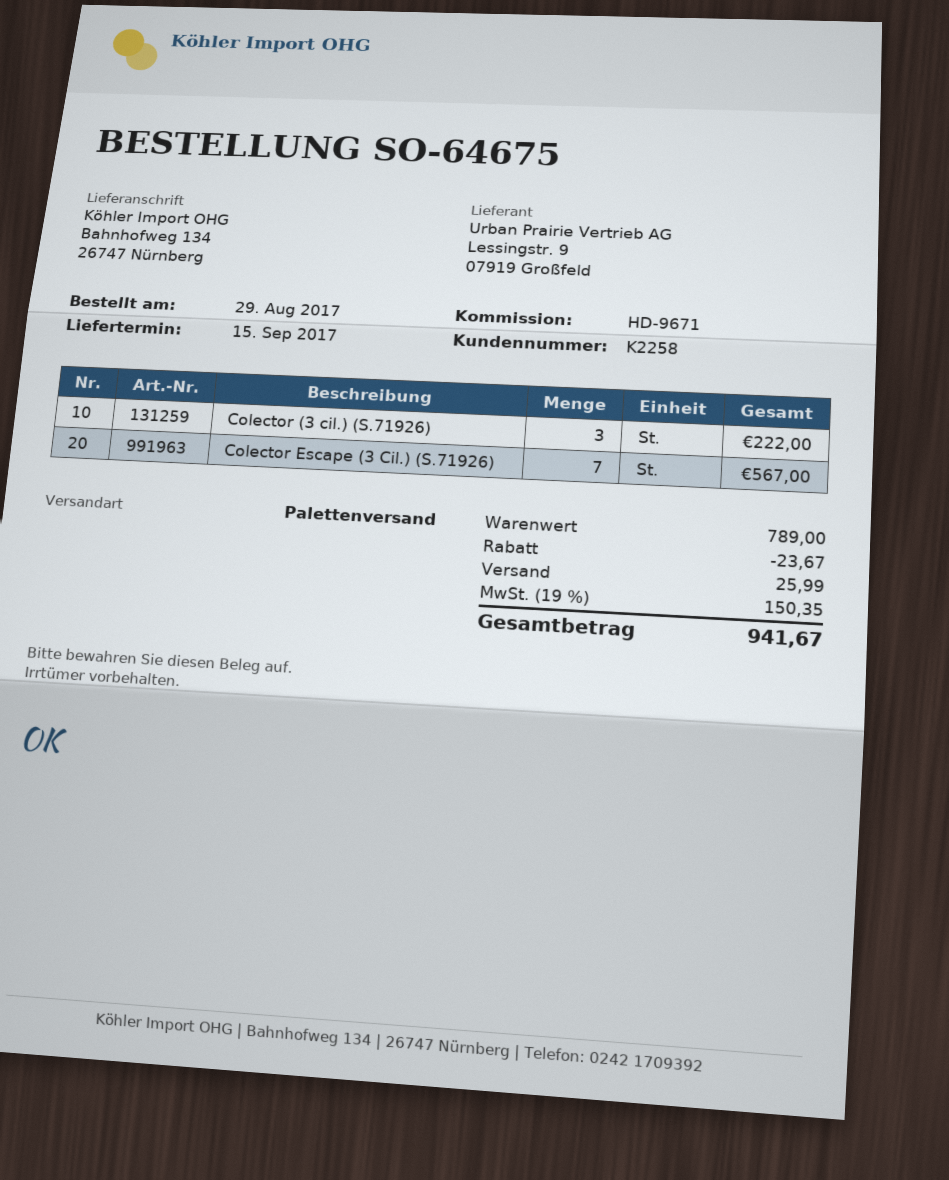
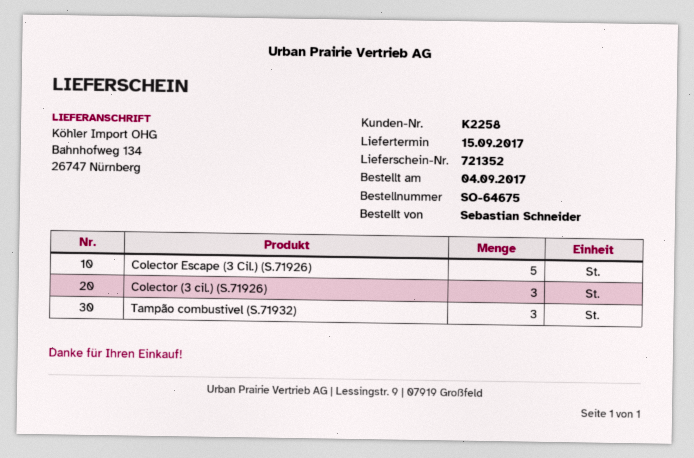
order date: 2017-08-29 -> 2017-09-04
Colector Escape (3 Cil.) (S.71926): 7 -> 5
Tampão combustivel (S.71932): none -> 3

